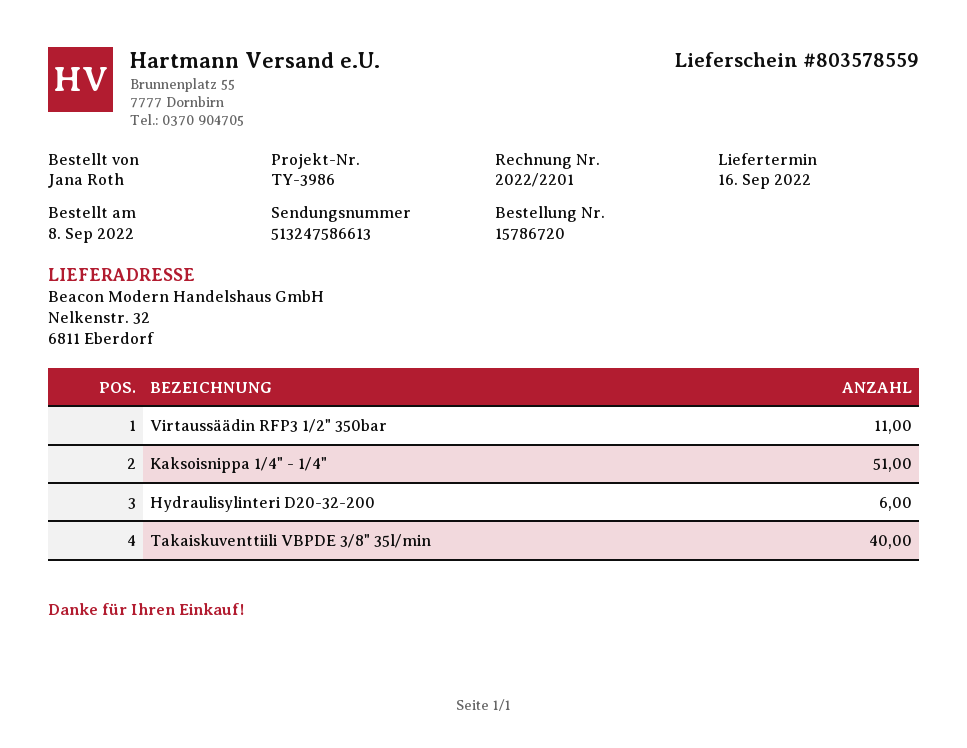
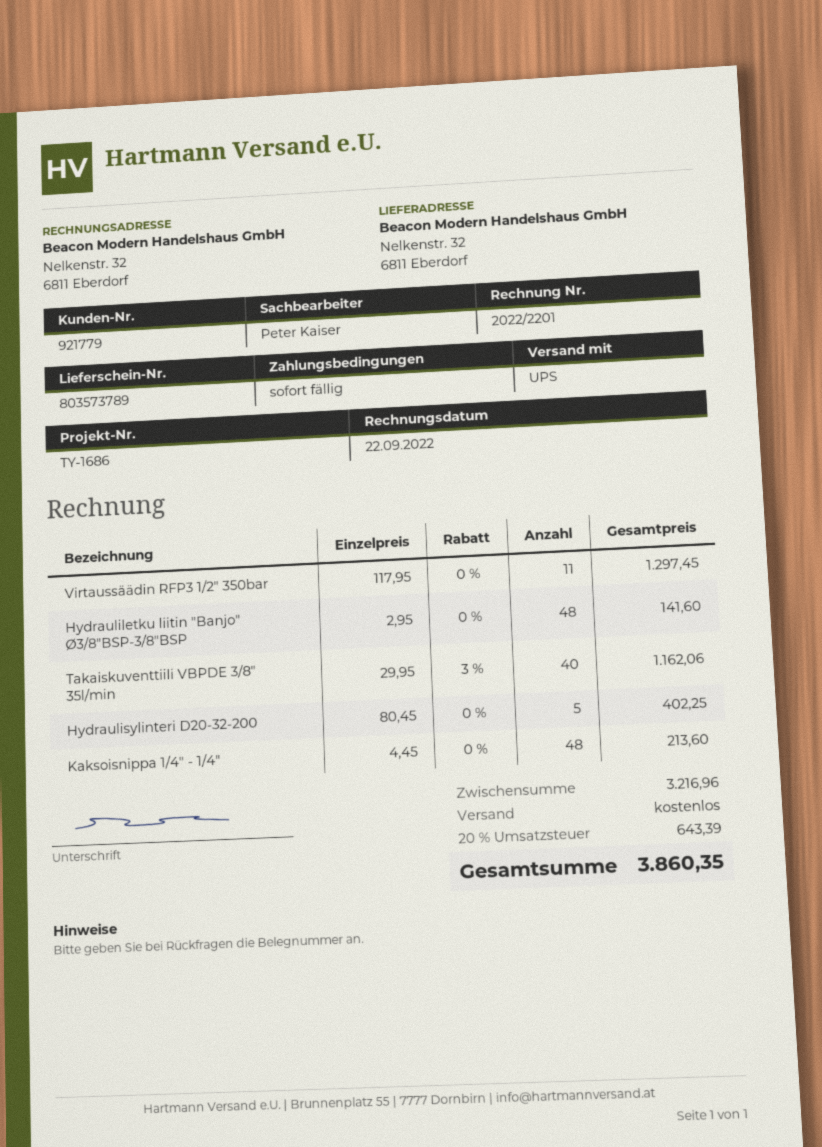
delivery note number: 803578559 -> 803573789
reference: TY-3986 -> TY-1686
Kaksoisnippa 1/4" - 1/4": 51 -> 48
Hydraulisylinteri D20-32-200: 6 -> 5
Hydrauliletku liitin "Banjo" Ø3/8"BSP-3/8"BSP: none -> 48

